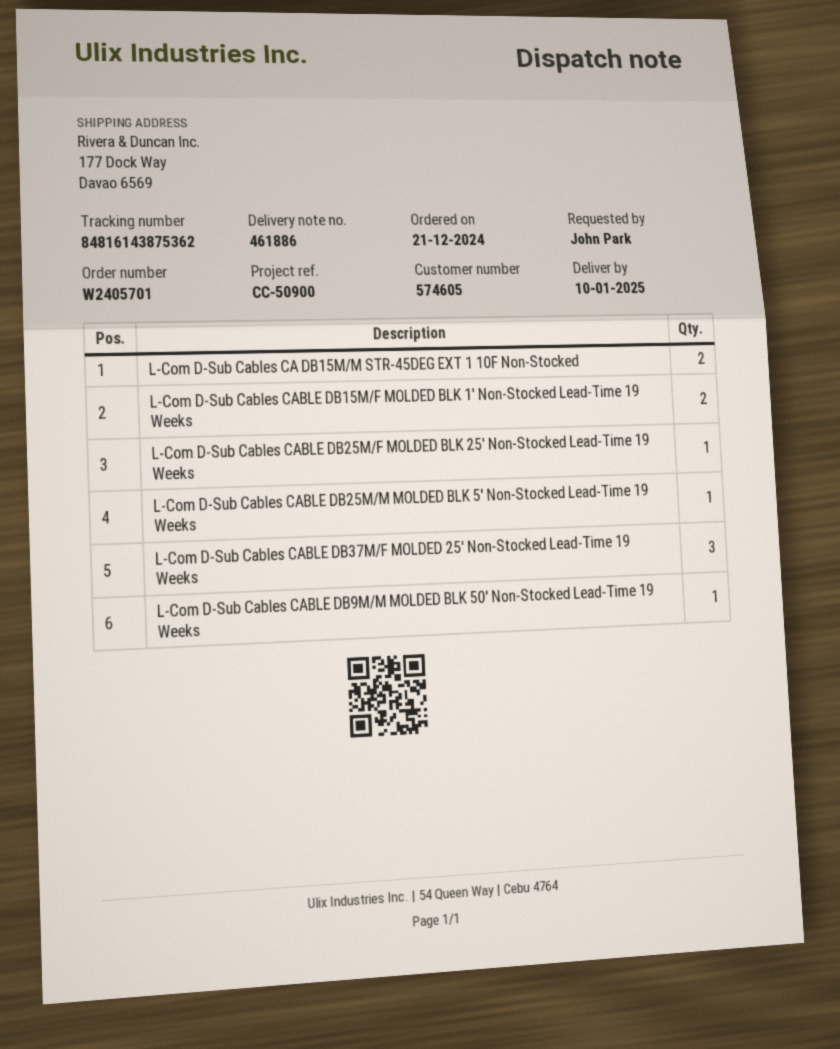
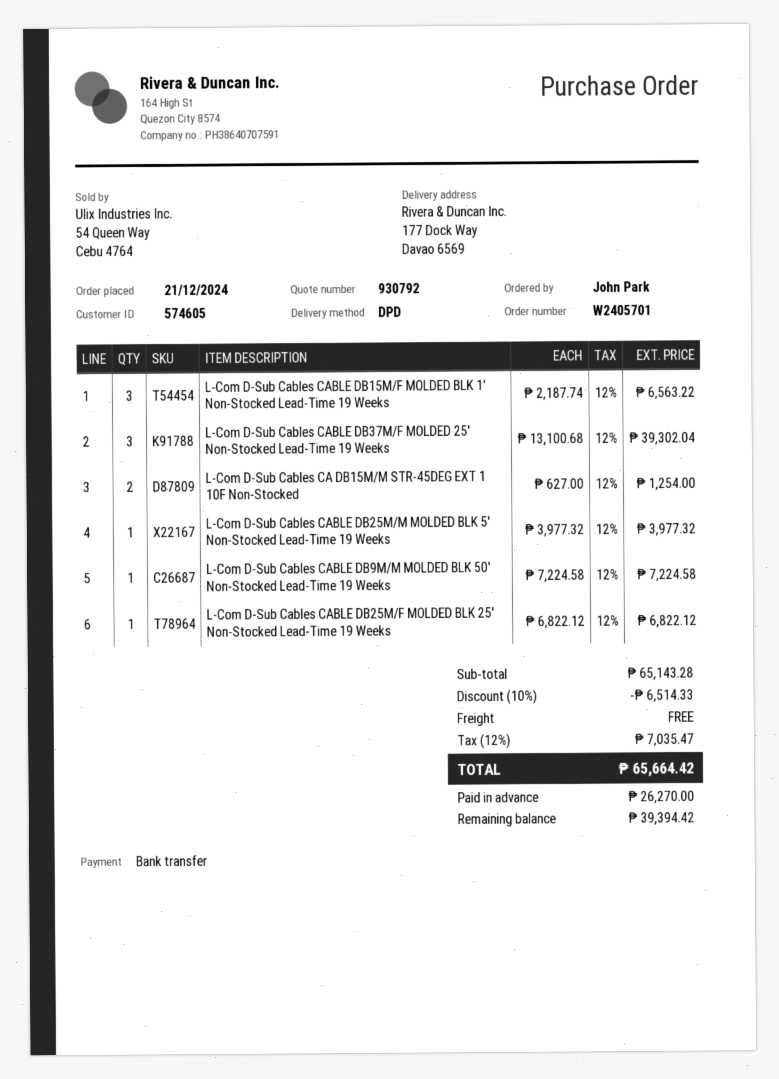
L-Com D-Sub Cables CABLE DB15M/F MOLDED BLK 1' Non-Stocked Lead-Time 19 Weeks: 2 -> 3

